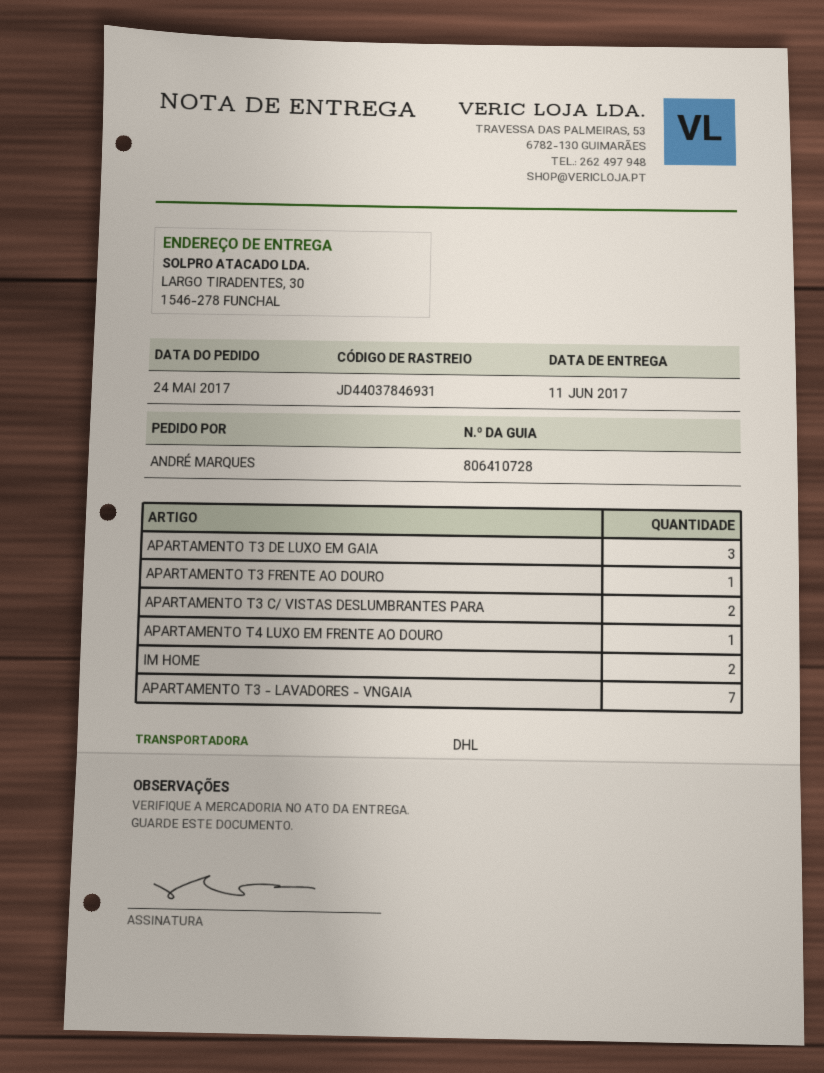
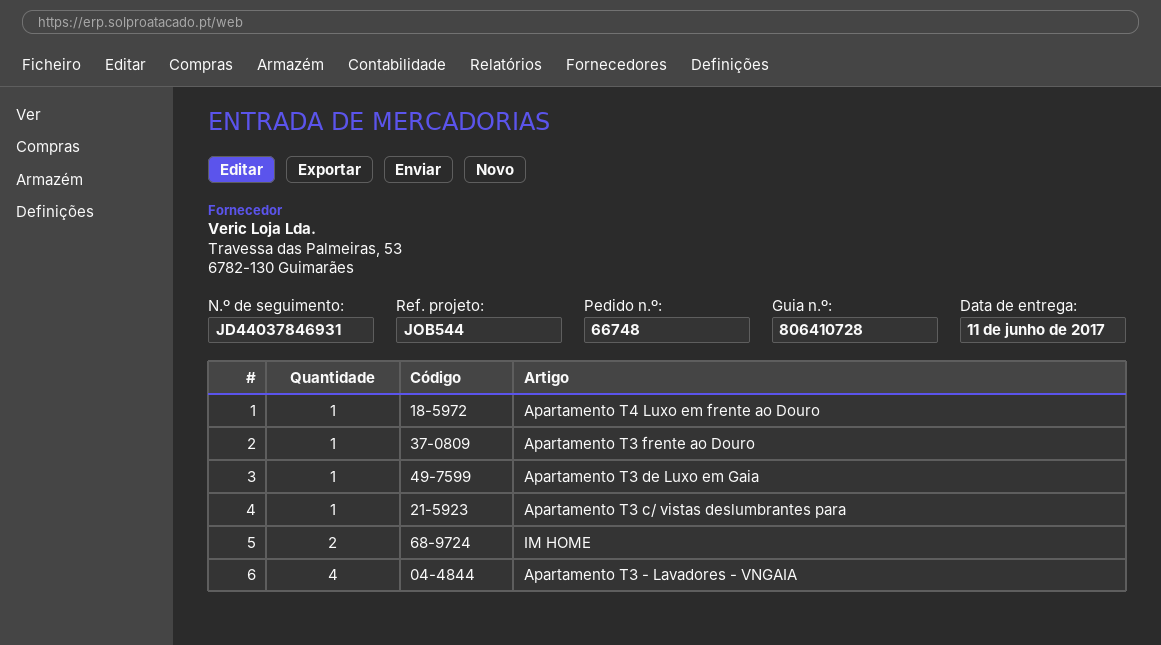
APARTAMENTO T3 DE LUXO EM GAIA: 3 -> 1
APARTAMENTO T3 C/ VISTAS DESLUMBRANTES PARA: 2 -> 1
APARTAMENTO T3 - LAVADORES - VNGAIA: 7 -> 4

